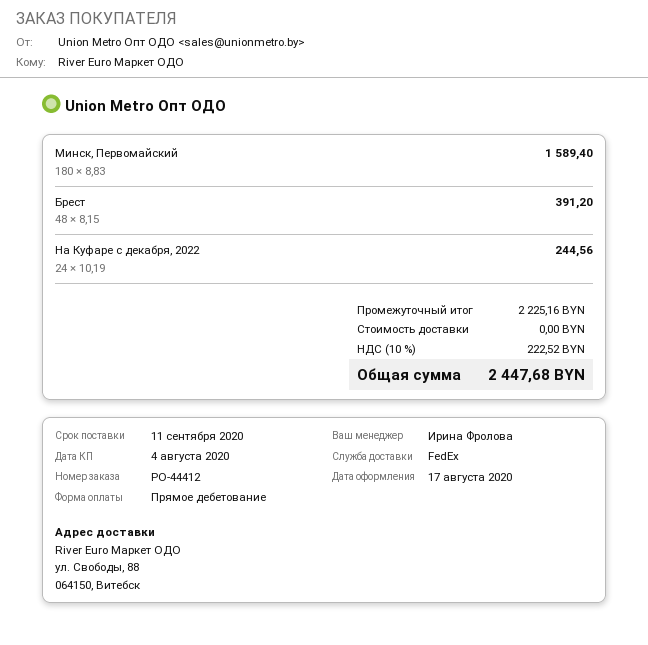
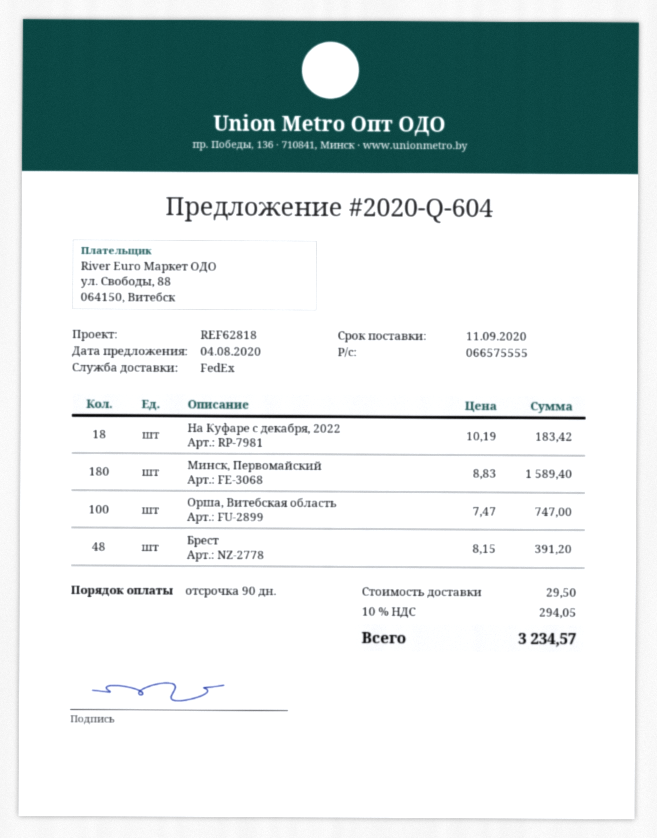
На Куфаре с декабря, 2022: 24 x 10.19 = 244.56 -> 18 x 10.19 = 183.42
Орша, Витебская область: none -> 100 x 7.47 = 747.00
shipping: 0.00 -> 29.50
tax: 10% = 222.52 -> 10% = 294.05
total: 2447.68 -> 3234.57

